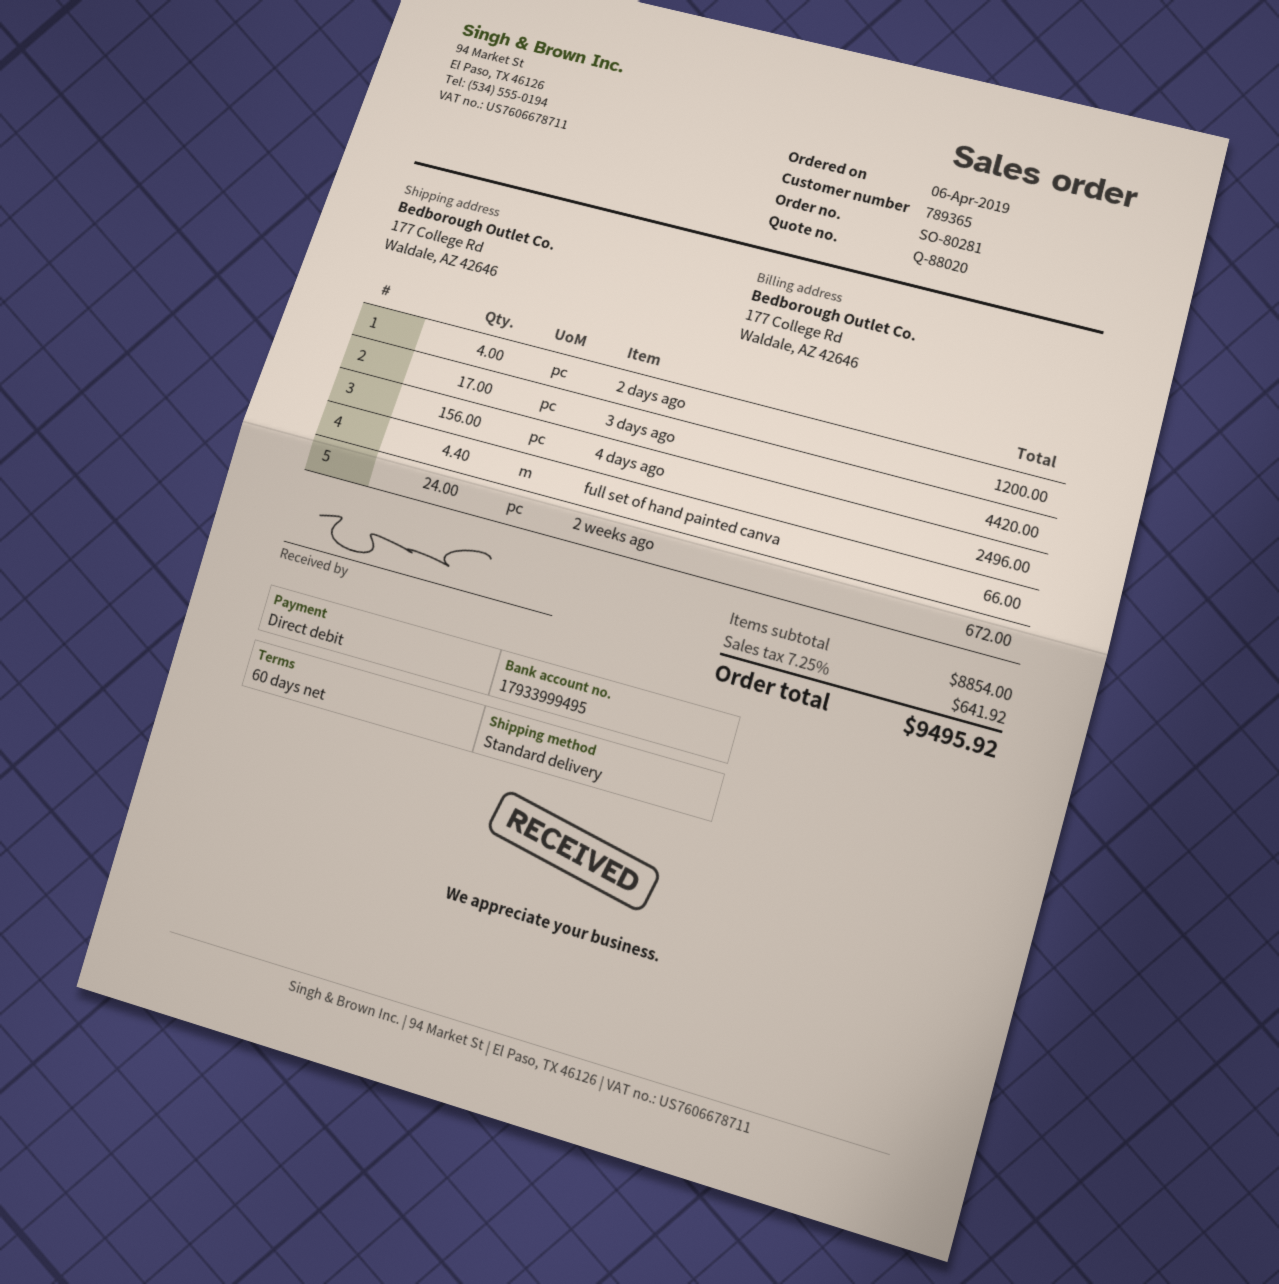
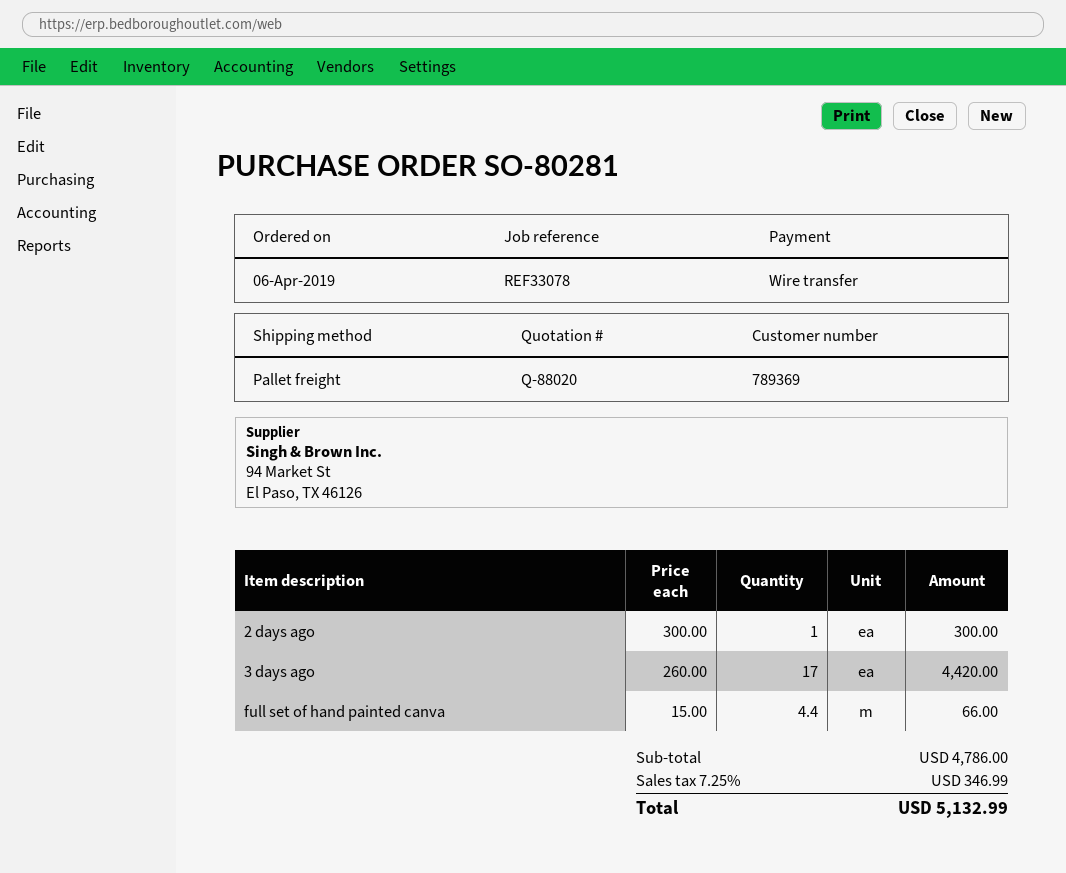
customer number: 789365 -> 789369
payment method: direct debit -> bank transfer
shipping method: standard -> pallet freight
2 days ago: 4 for 1200.00 -> 1 for 300.00
4 days ago: 156 for 2496.00 -> none
2 weeks ago: 24 for 672.00 -> none
subtotal: 8854.00 -> 4786.00
tax: 7.25% = 641.92 -> 7.25% = 346.99
total: 9495.92 -> 5132.99

